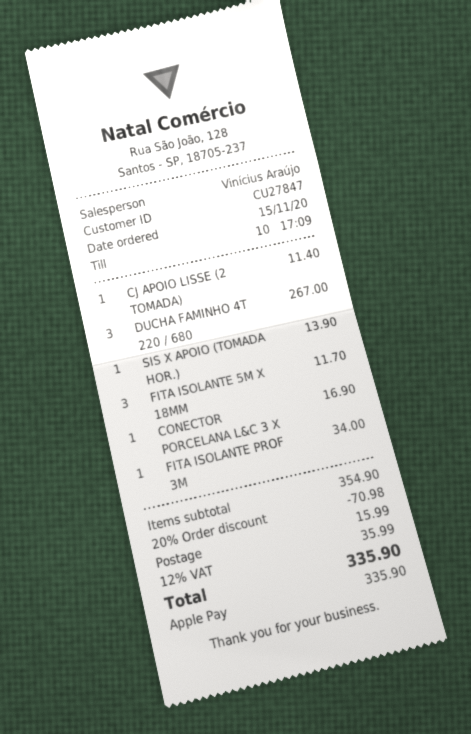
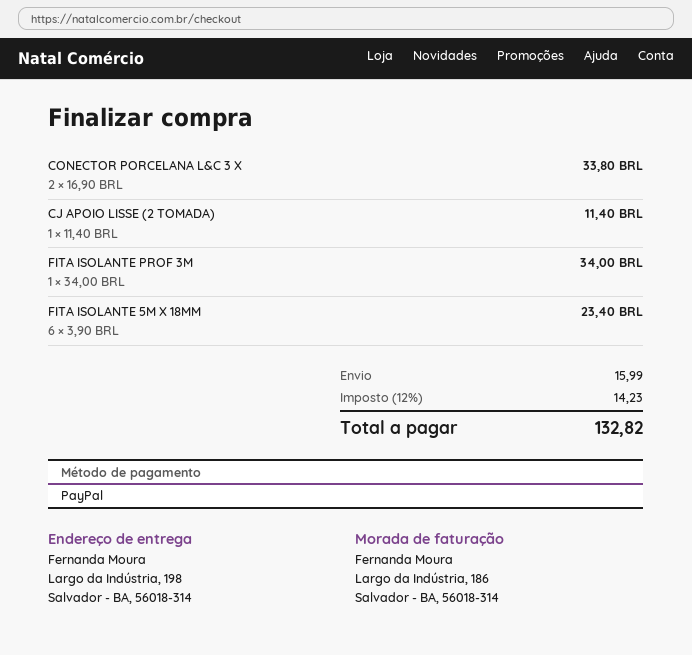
payment method: Apple Pay -> PayPal
DUCHA FAMINHO 4T 220 / 680: 3 for 267.00 -> none
SIS X APOIO (TOMADA HOR.): 1 for 13.90 -> none
FITA ISOLANTE 5M X 18MM: 3 for 11.70 -> 6 for 23.40
CONECTOR PORCELANA L&C 3 X: 1 for 16.90 -> 2 for 33.80
discount: 20% = 70.98 -> none
tax: 12% = 35.99 -> 12% = 14.23
total: 335.90 -> 132.82

